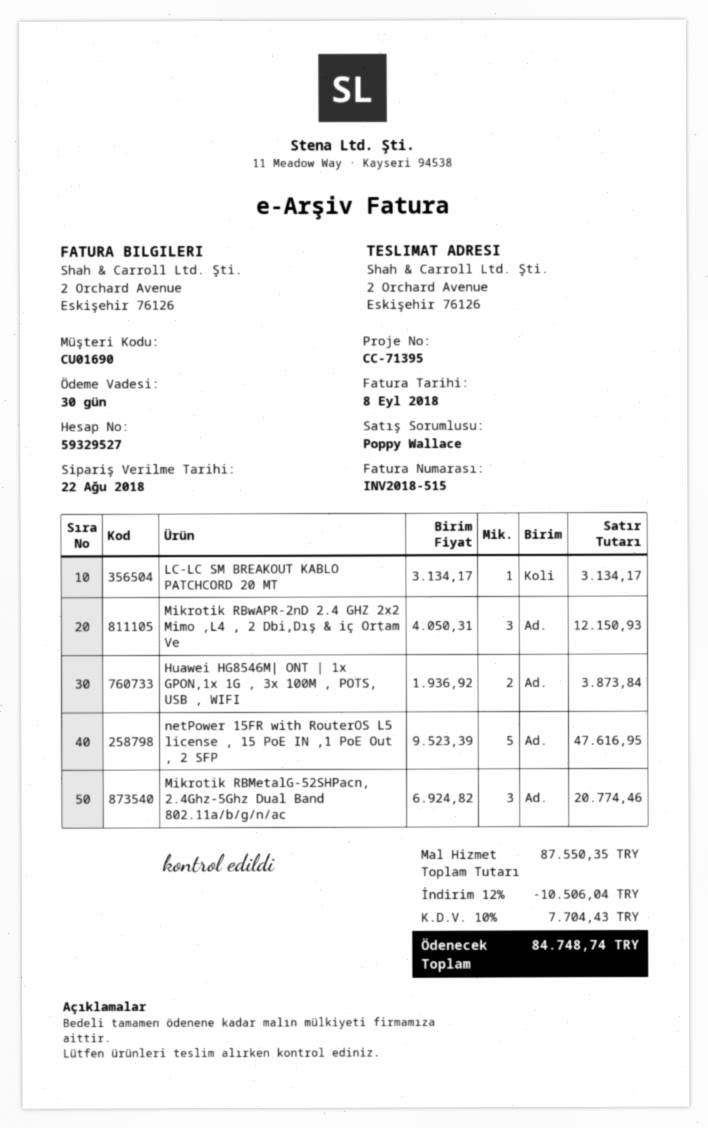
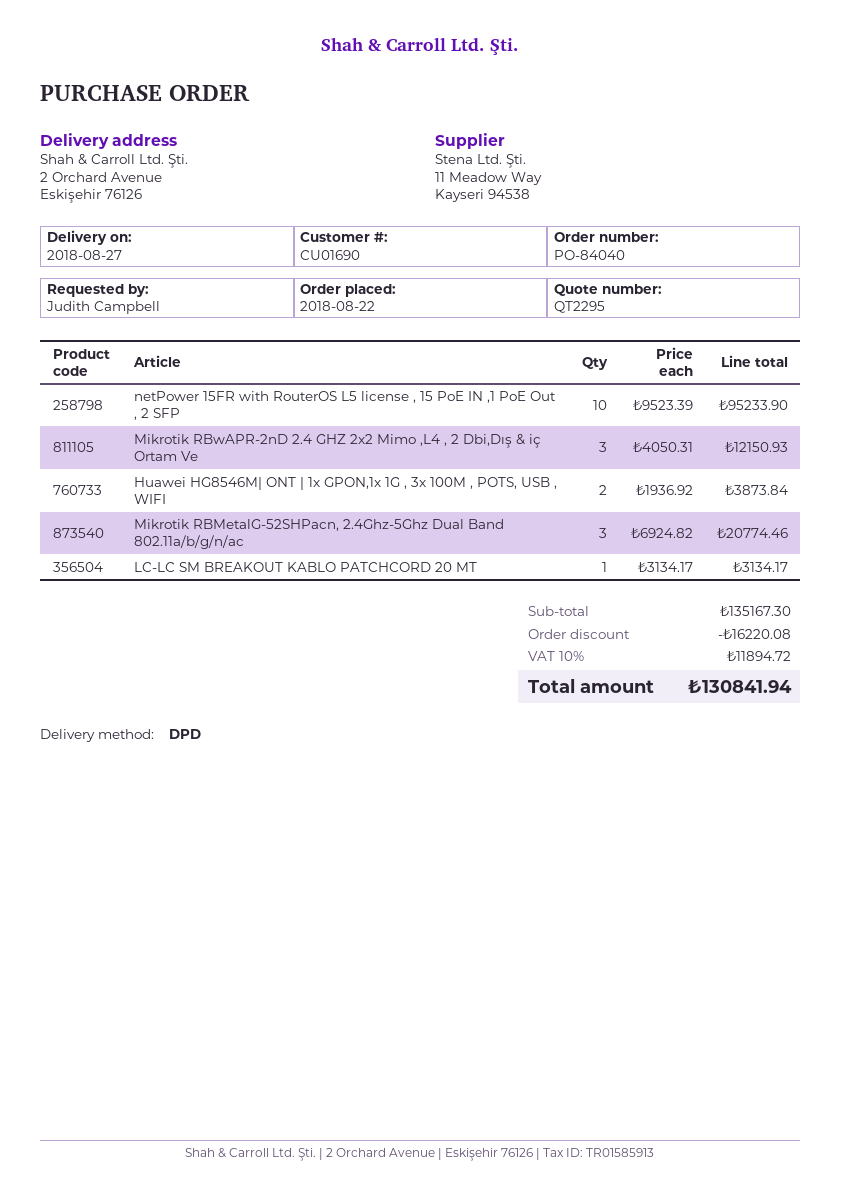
netPower 15FR with RouterOS L5 license , 15 PoE IN ,1 PoE Out , 2 SFP: 5 x 9523.39 = 47616.95 -> 10 x 9523.39 = 95233.90
subtotal: 87550.35 -> 135167.30
discount: 10506.04 -> 16220.08
tax: 10% = 7704.43 -> 10% = 11894.72
total: 84748.74 -> 130841.94

